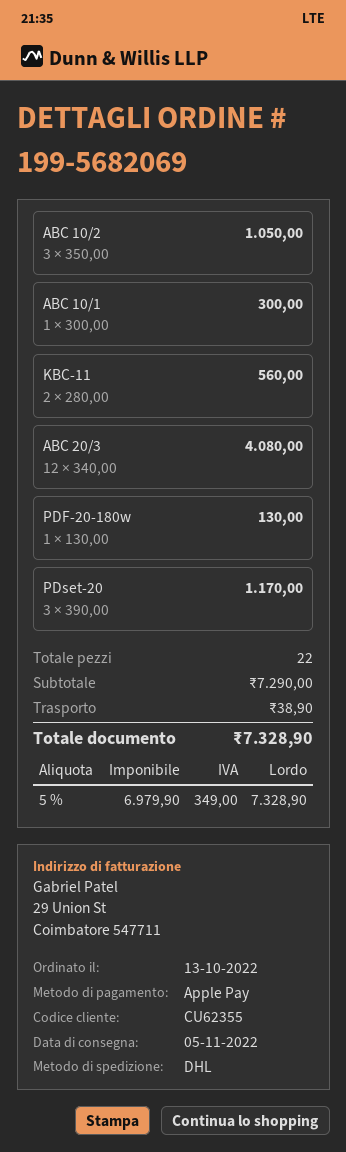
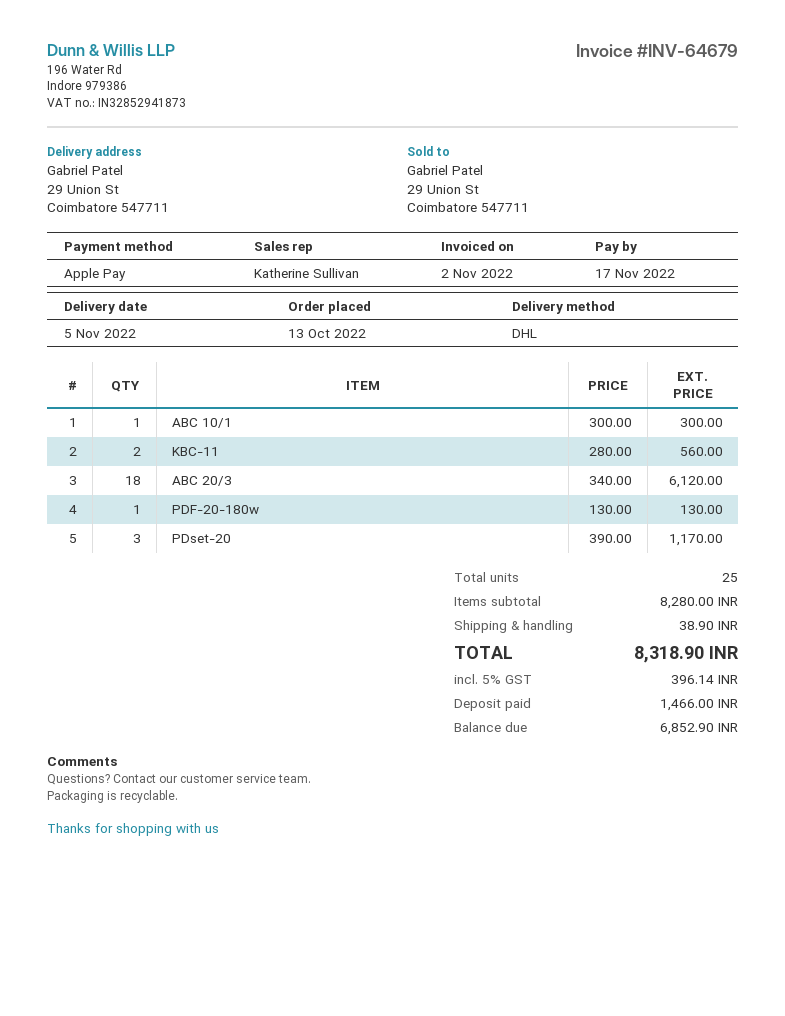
ABC 10/2: 3 x 350.00 = 1050.00 -> none
ABC 20/3: 12 x 340.00 = 4080.00 -> 18 x 340.00 = 6120.00
total quantity: 22 -> 25
subtotal: 7290.00 -> 8280.00
tax: 5% = 349.00 -> 5% = 396.14
total: 7328.90 -> 8318.90

